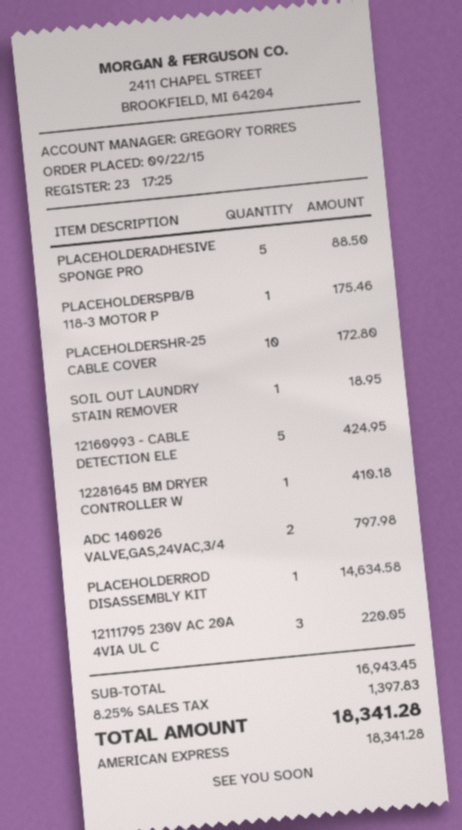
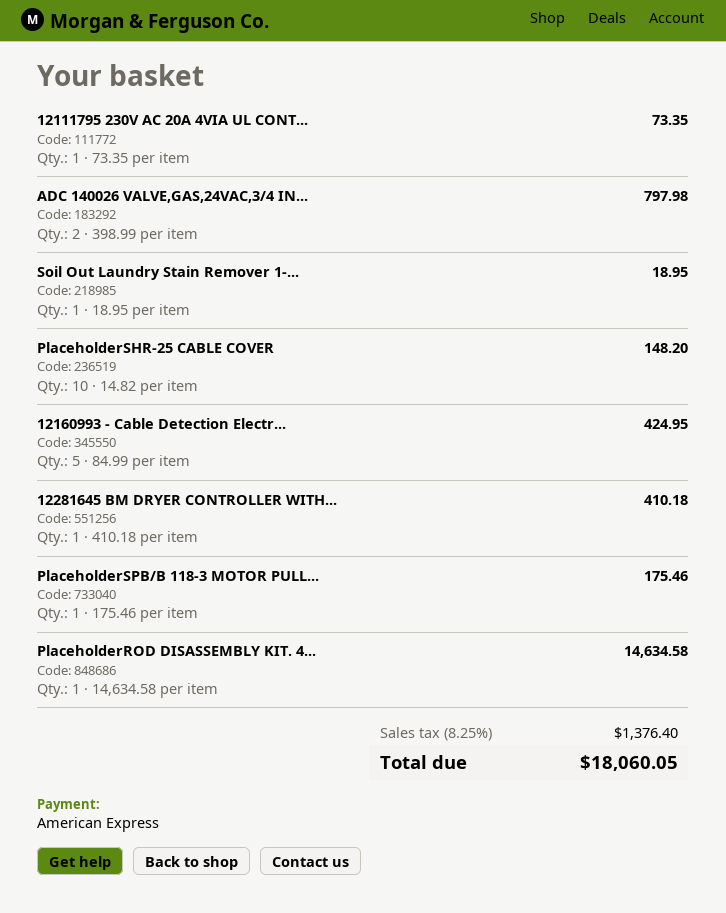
PLACEHOLDERADHESIVE SPONGE PRO: 5 for 88.50 -> none
PLACEHOLDERSHR-25 CABLE COVER: 10 for 172.80 -> 10 for 148.20
12111795 230V AC 20A 4VIA UL C: 3 for 220.05 -> 1 for 73.35
tax: 8.25% = 1397.83 -> 8.25% = 1376.40
total: 18341.28 -> 18060.05

